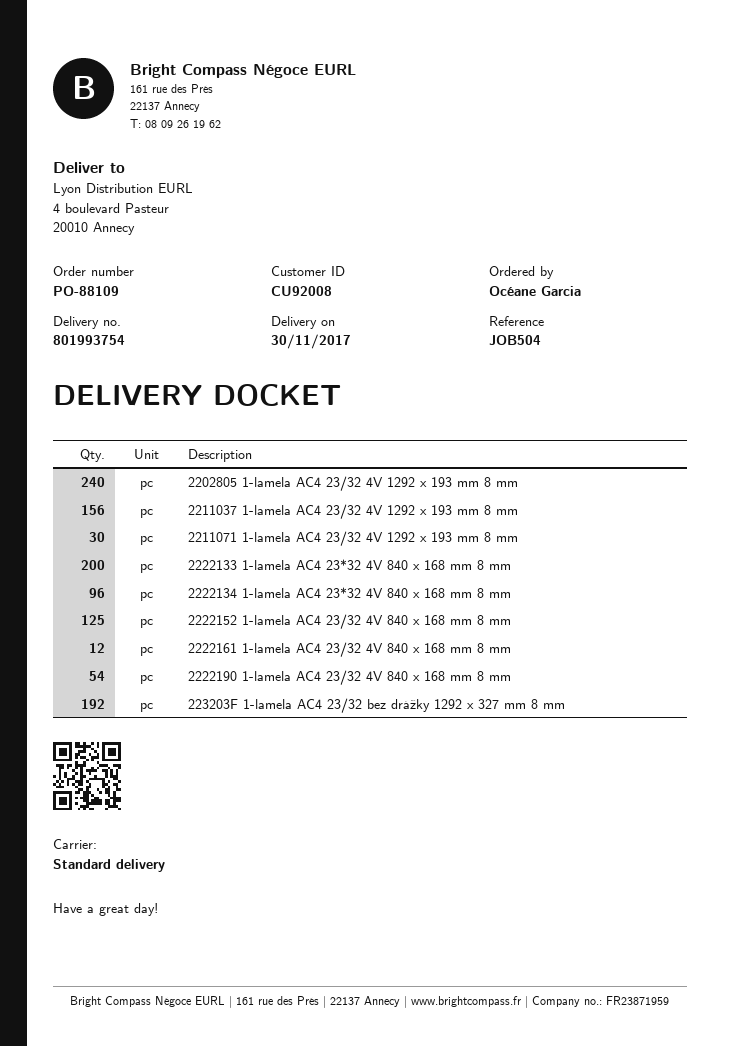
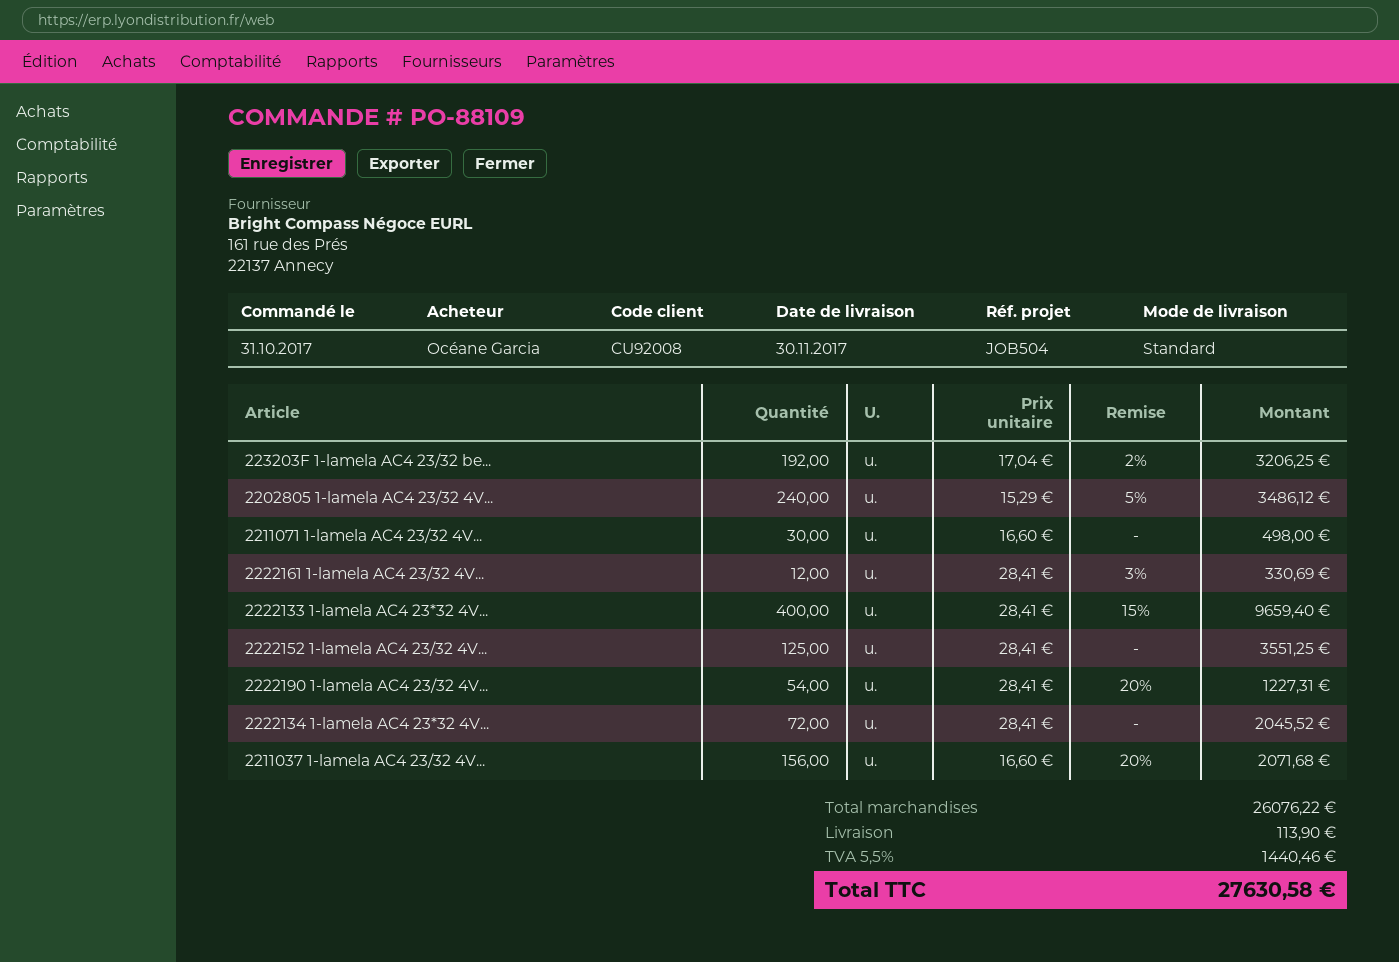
2222133 1-lamela AC4 23*32 4V 840 x 168 mm 8 mm: 200 -> 400
2222134 1-lamela AC4 23*32 4V 840 x 168 mm 8 mm: 96 -> 72

